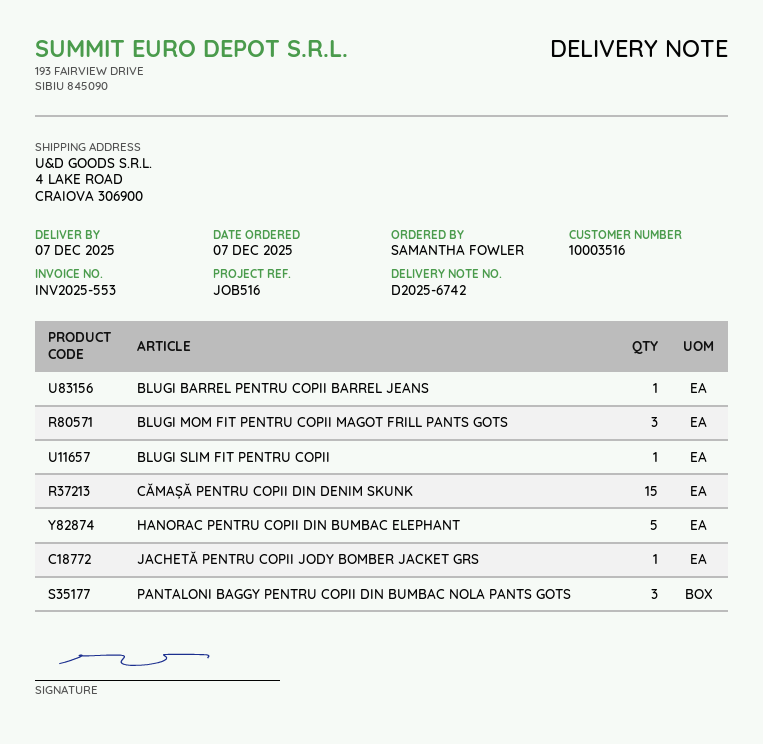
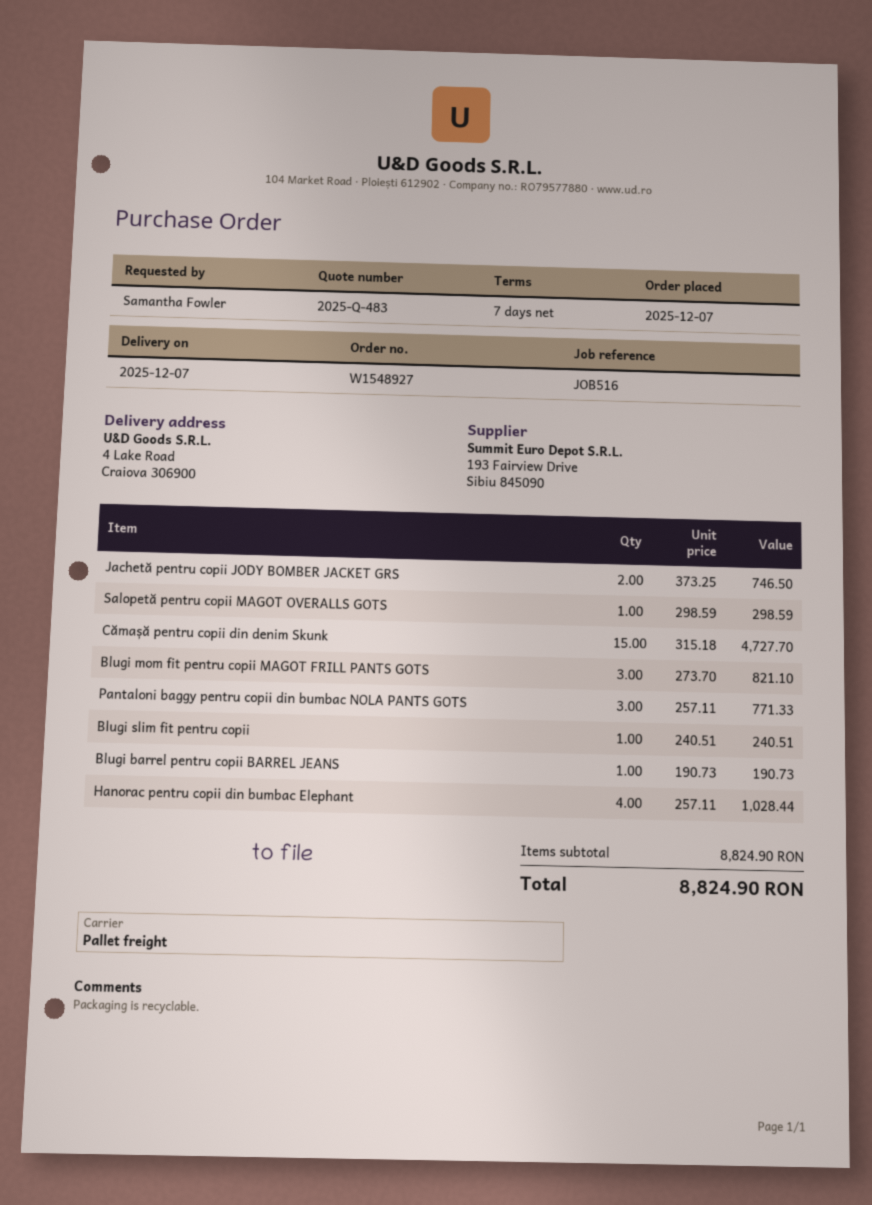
HANORAC PENTRU COPII DIN BUMBAC ELEPHANT: 5 -> 4
JACHETĂ PENTRU COPII JODY BOMBER JACKET GRS: 1 -> 2
Salopetă pentru copii MAGOT OVERALLS GOTS: none -> 1

